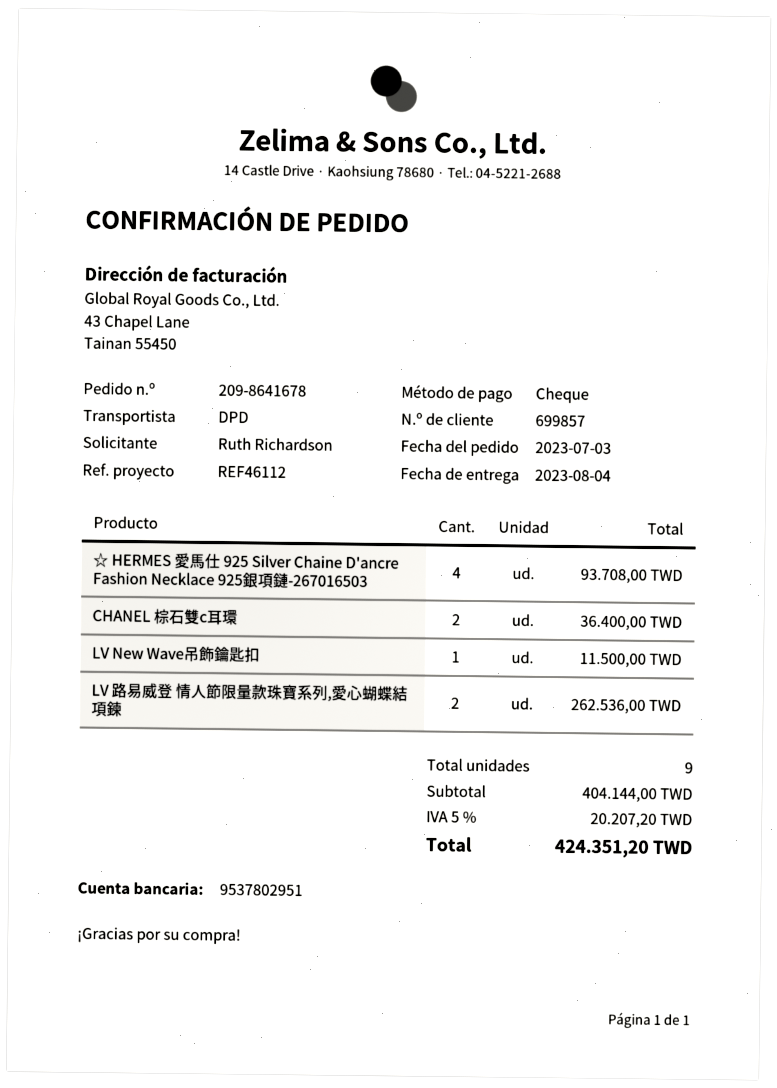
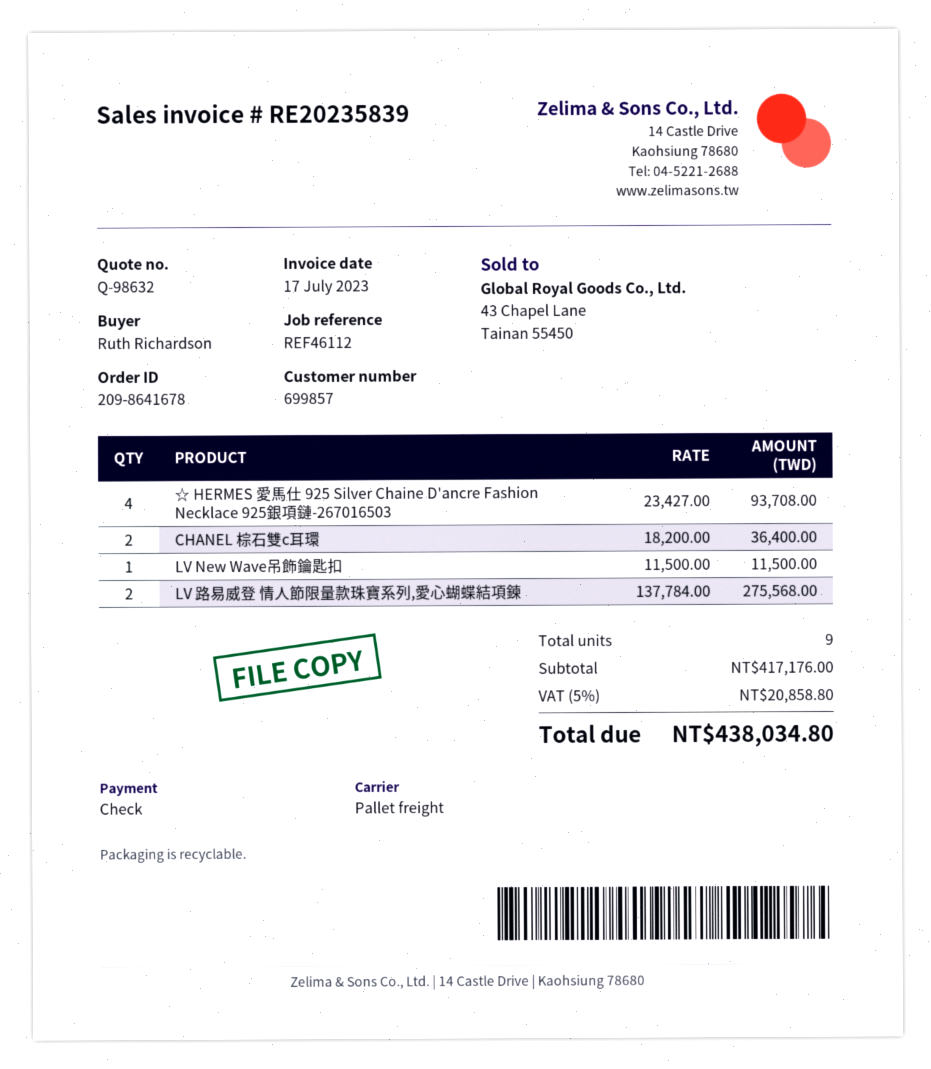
shipping method: DPD -> pallet freight
LV 路易威登 情人節限量款珠寶系列,愛心蝴蝶結項鍊: 2 for 262536.00 -> 2 for 275568.00
subtotal: 404144.00 -> 417176.00
tax: 5% = 20207.20 -> 5% = 20858.80
total: 424351.20 -> 438034.80

